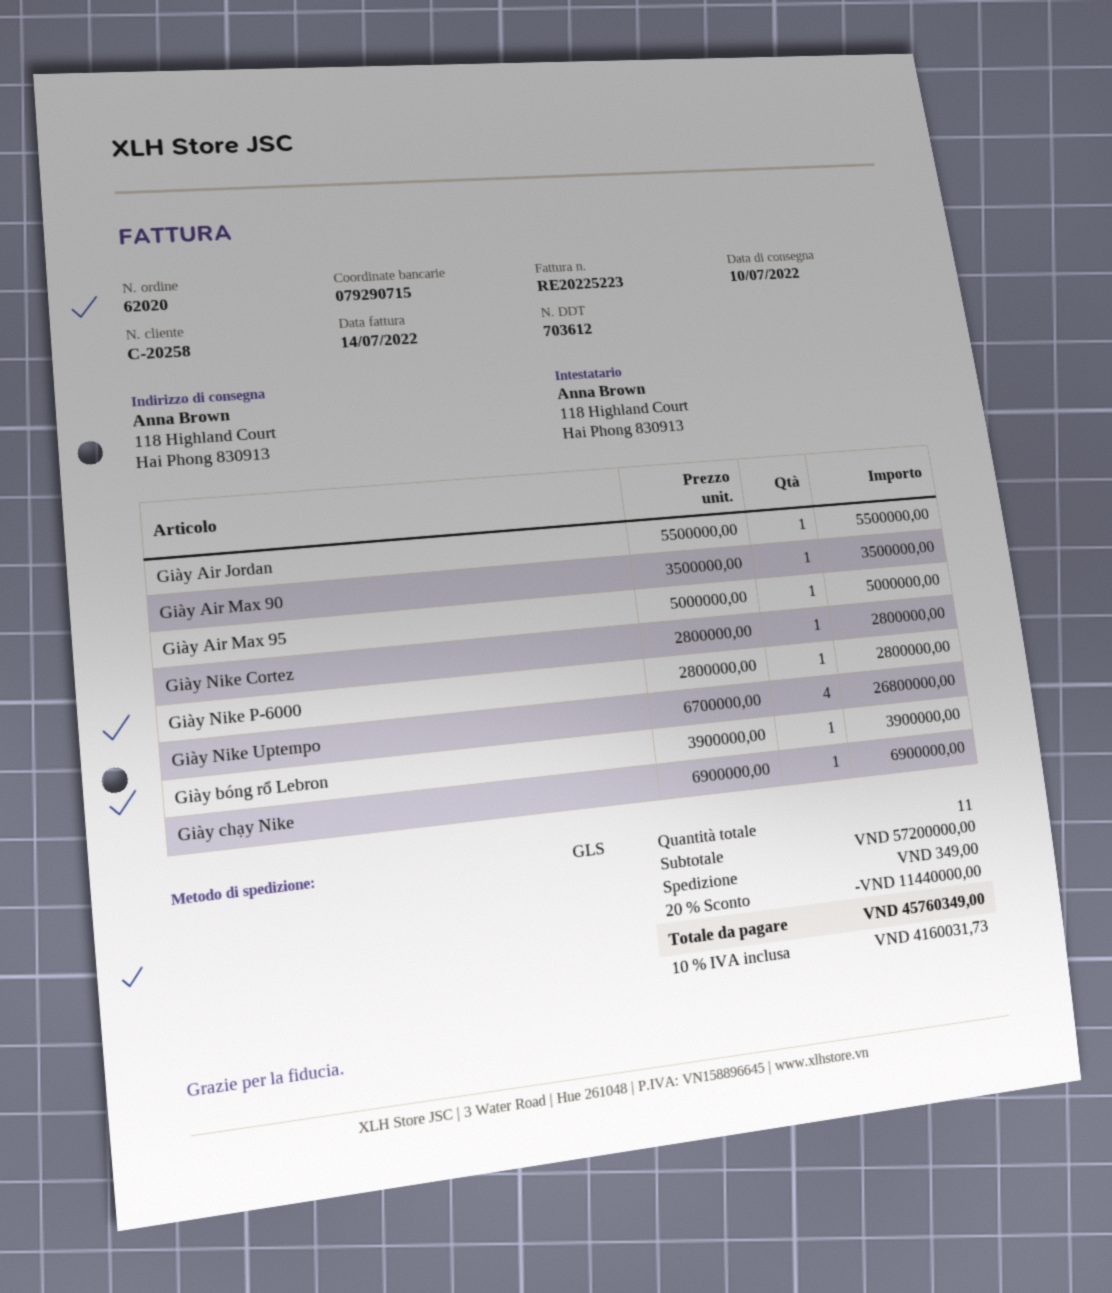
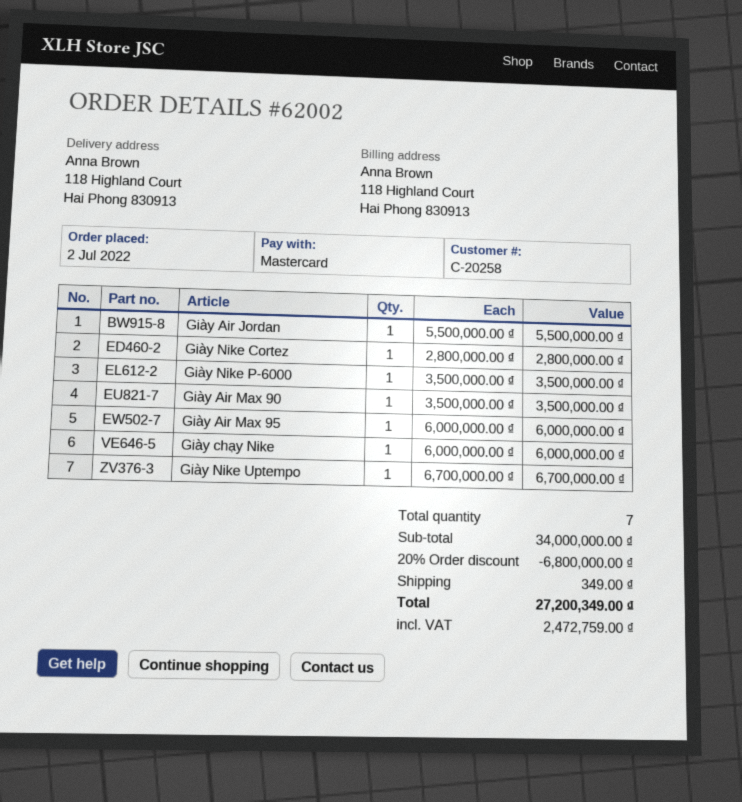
order number: 62020 -> 62002
Giày Air Max 95: 1 x 5000000.00 = 5000000.00 -> 1 x 6000000.00 = 6000000.00
Giày Nike P-6000: 1 x 2800000.00 = 2800000.00 -> 1 x 3500000.00 = 3500000.00
Giày Nike Uptempo: 4 x 6700000.00 = 26800000.00 -> 1 x 6700000.00 = 6700000.00
Giày bóng rổ Lebron: 1 x 3900000.00 = 3900000.00 -> none
Giày chạy Nike: 1 x 6900000.00 = 6900000.00 -> 1 x 6000000.00 = 6000000.00
total quantity: 11 -> 7
subtotal: 57200000.00 -> 34000000.00
discount: 20% = 11440000.00 -> 20% = 6800000.00
tax: 4160031.73 -> 2472759.00
total: 45760349.00 -> 27200349.00

